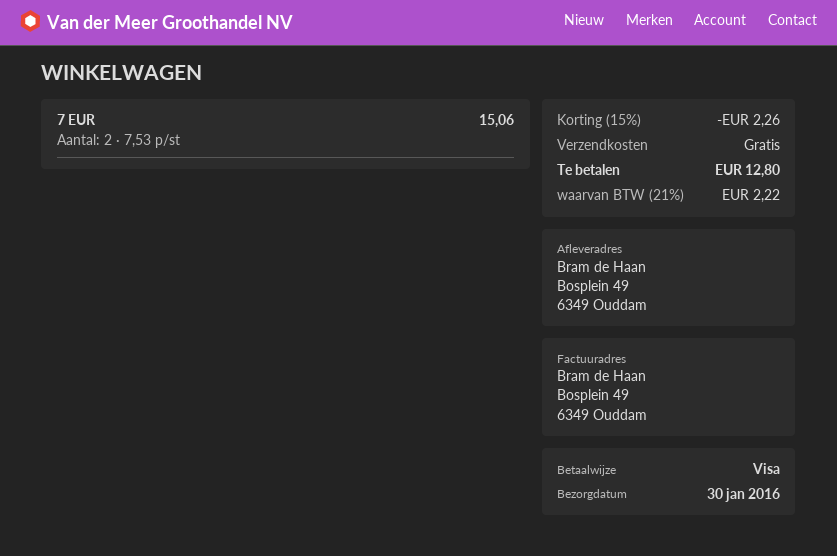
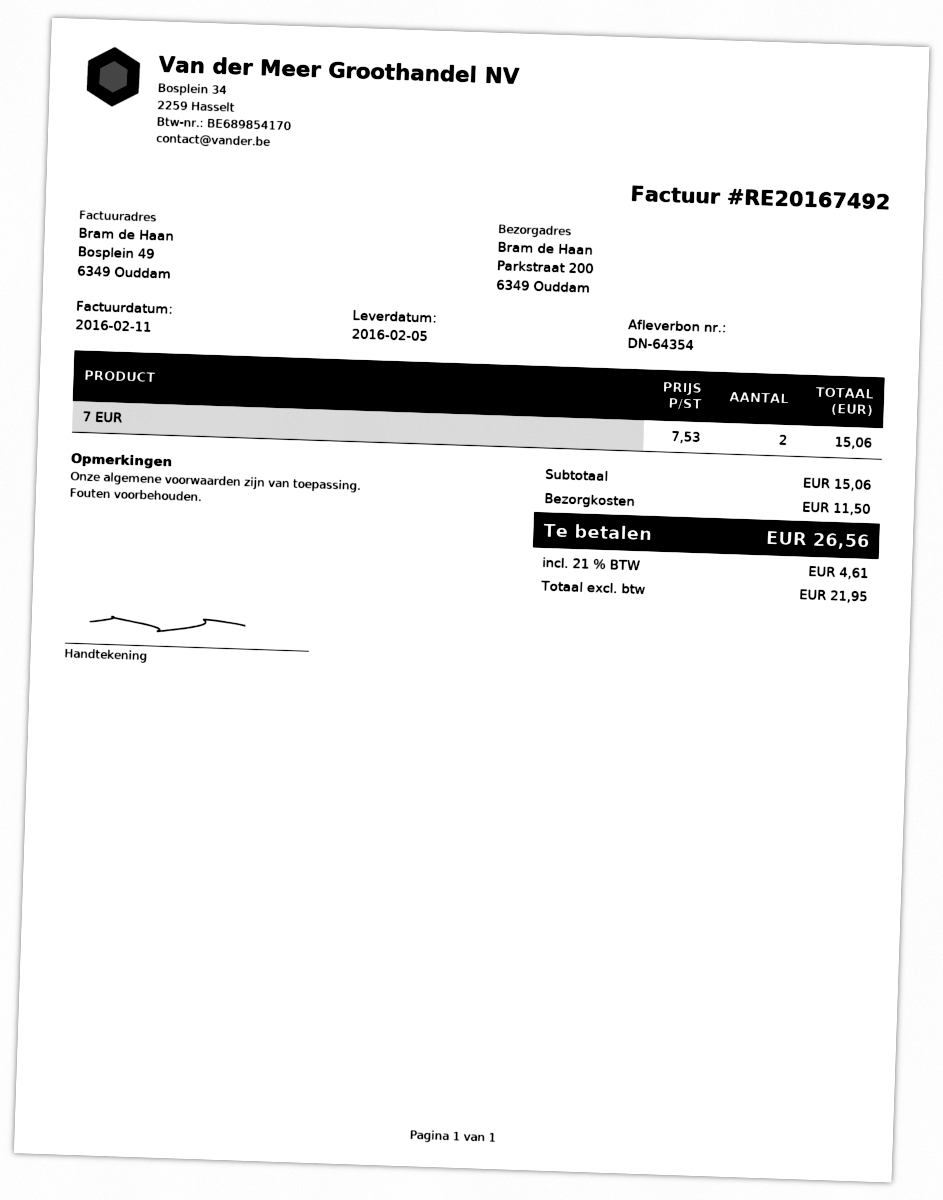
delivery date: 2016-01-30 -> 2016-02-05
ship to: Bosplein 49, 6349 Ouddam -> Parkstraat 200, 6349 Ouddam
discount: 15% = 2.26 -> none
shipping: 0.00 -> 11.50
tax: 21% = 2.22 -> 21% = 4.61
total: 12.80 -> 26.56

